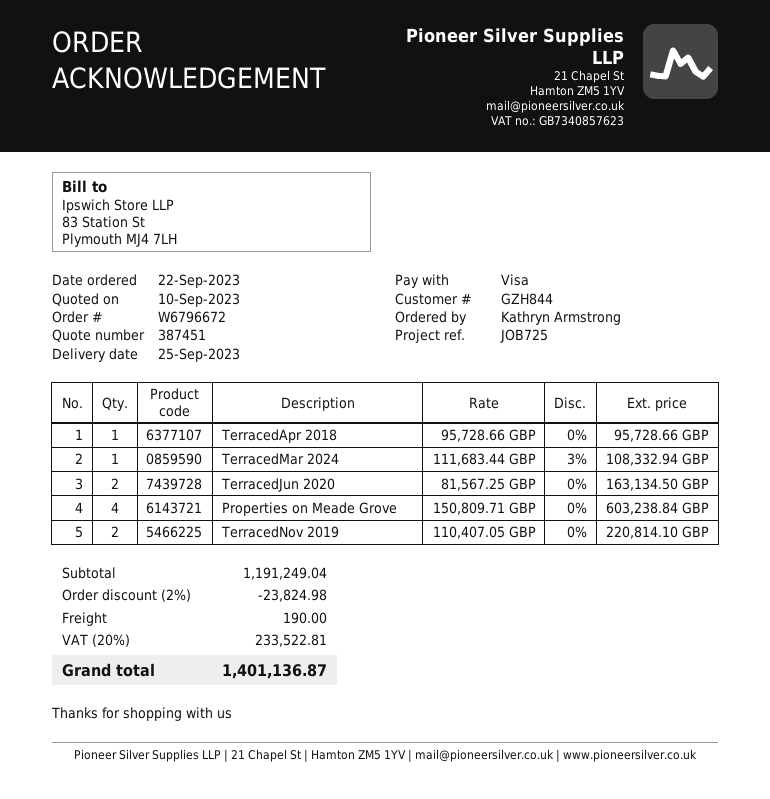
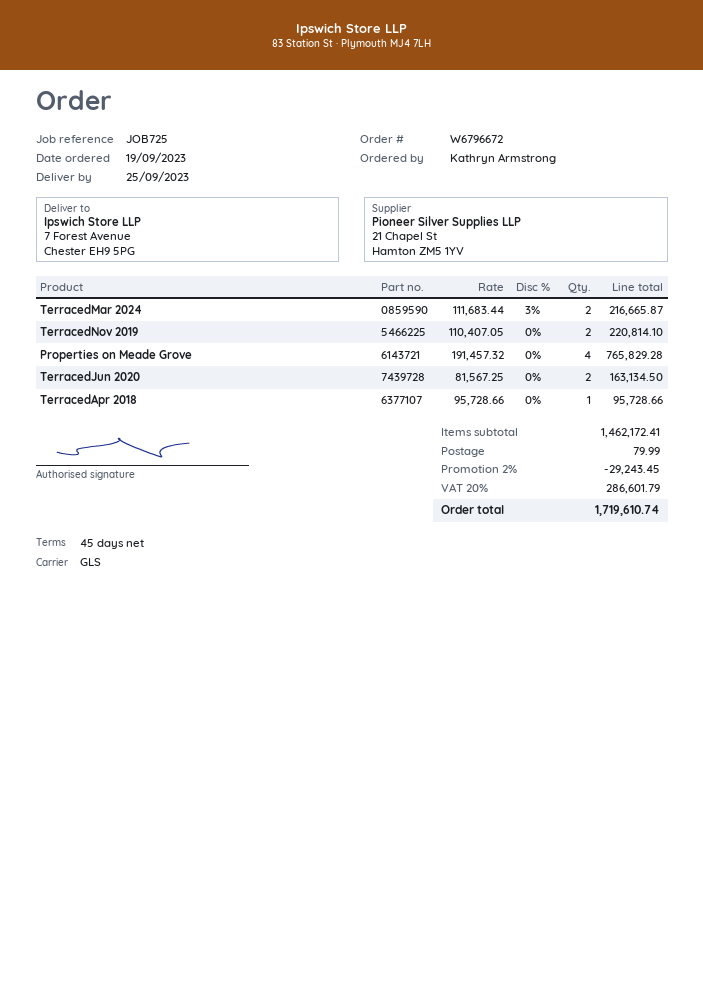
order date: 2023-09-22 -> 2023-09-19
TerracedMar 2024: 1 x 111683.44 - 3% = 108332.94 -> 2 x 111683.44 - 3% = 216665.87
Properties on Meade Grove: 4 x 150809.71 = 603238.84 -> 4 x 191457.32 = 765829.28
subtotal: 1191249.04 -> 1462172.41
discount: 2% = 23824.98 -> 2% = 29243.45
shipping: 190.00 -> 79.99
tax: 20% = 233522.81 -> 20% = 286601.79
total: 1401136.87 -> 1719610.74

